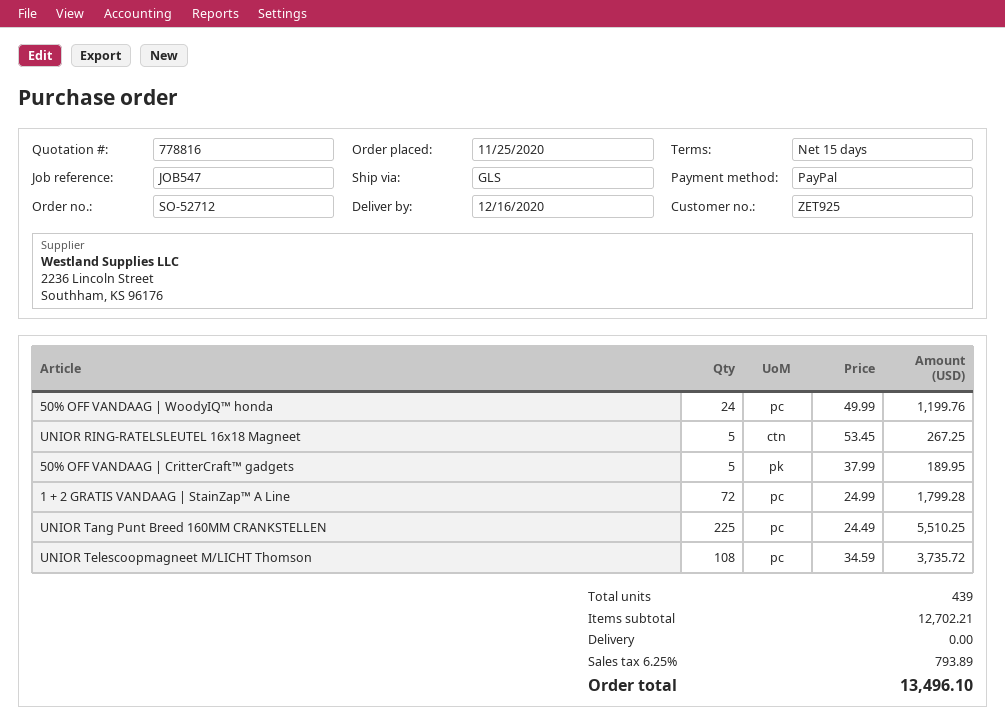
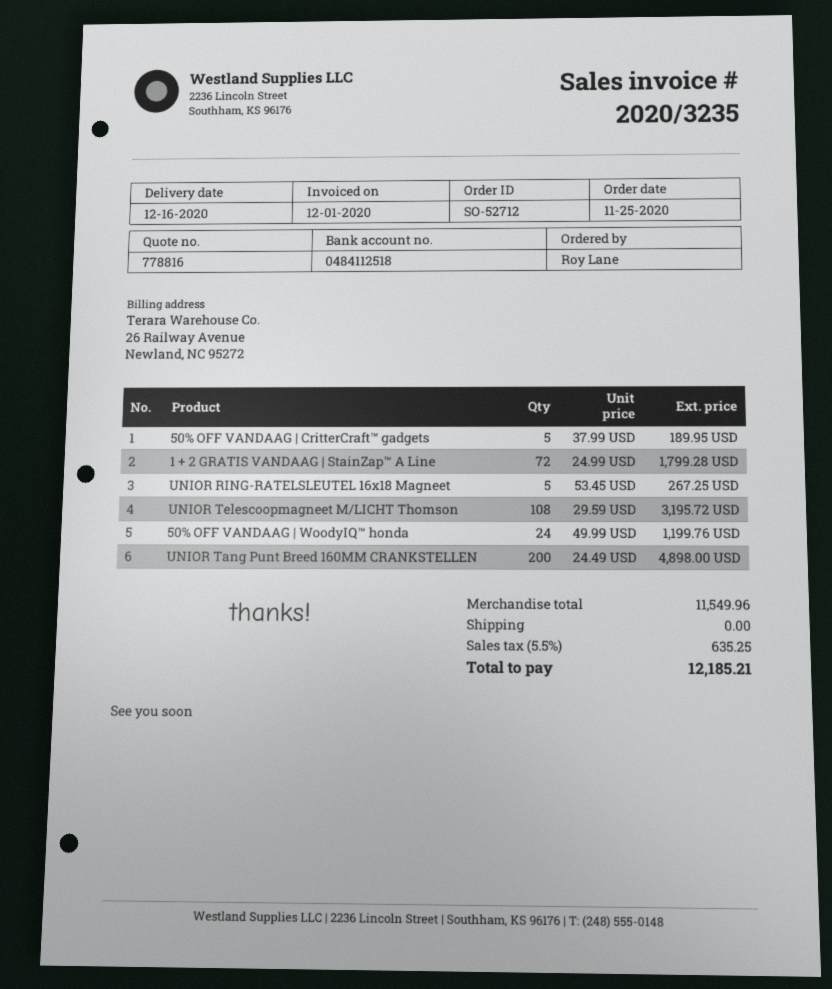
UNIOR Tang Punt Breed 160MM CRANKSTELLEN: 225 x 24.49 = 5510.25 -> 200 x 24.49 = 4898.00
UNIOR Telescoopmagneet M/LICHT Thomson: 108 x 34.59 = 3735.72 -> 108 x 29.59 = 3195.72
subtotal: 12702.21 -> 11549.96
tax: 6.25% = 793.89 -> 5.5% = 635.25
total: 13496.10 -> 12185.21

